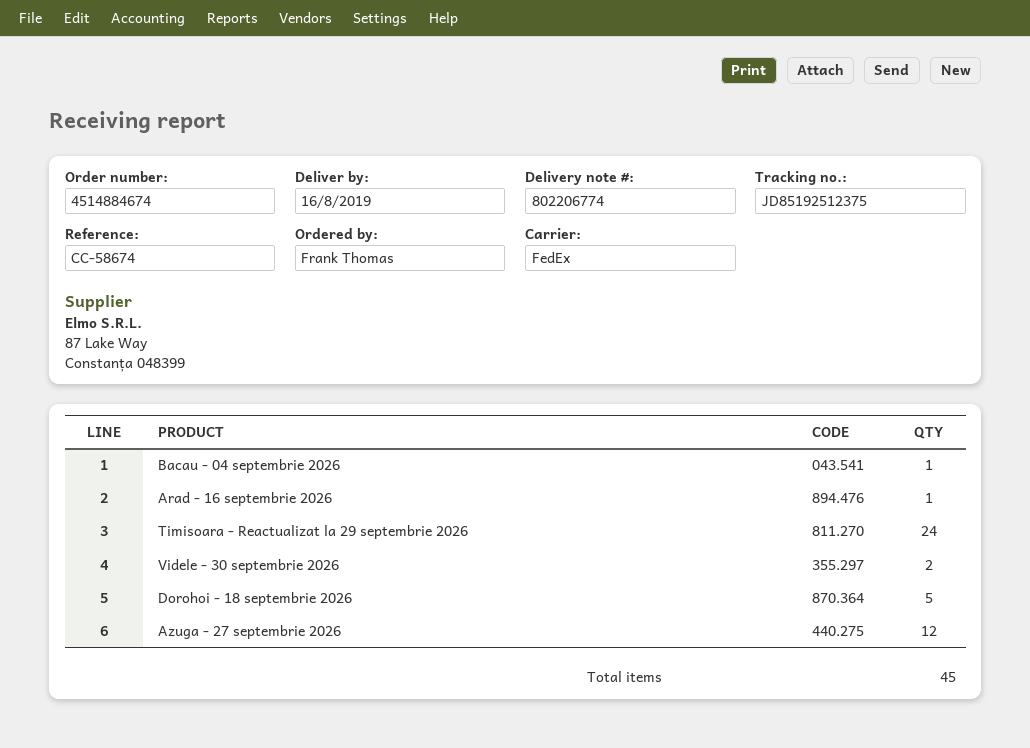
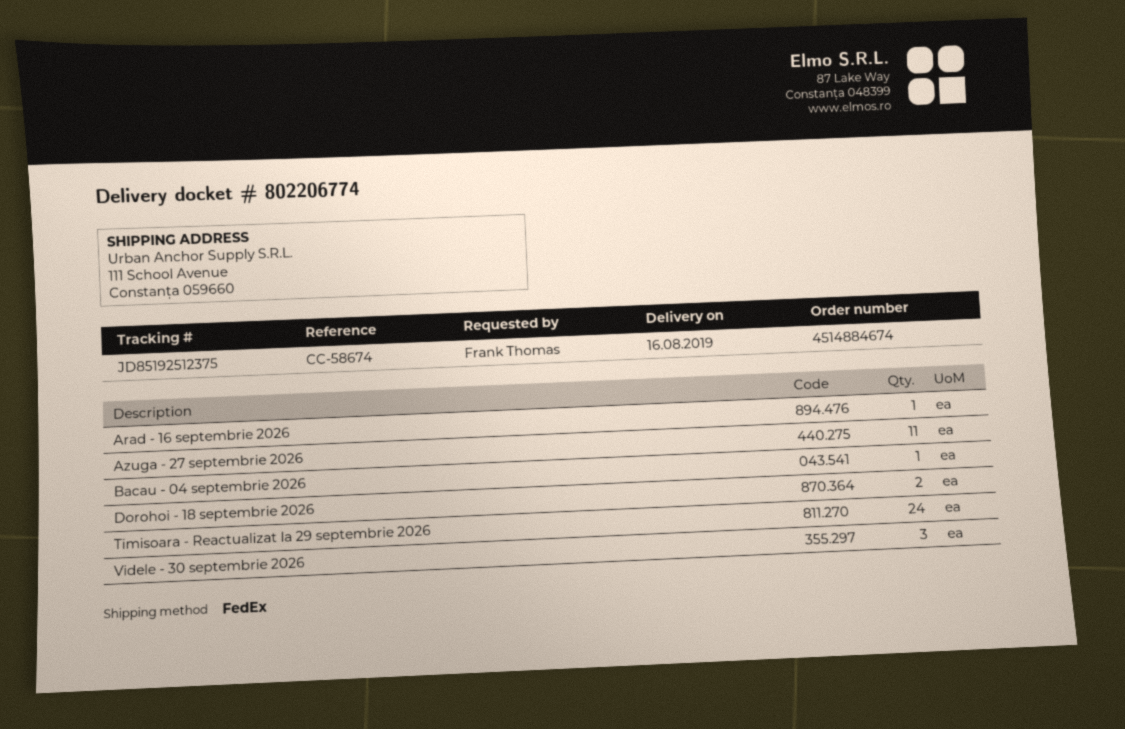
Videle - 30 septembrie 2026: 2 -> 3
Dorohoi - 18 septembrie 2026: 5 -> 2
Azuga - 27 septembrie 2026: 12 -> 11

